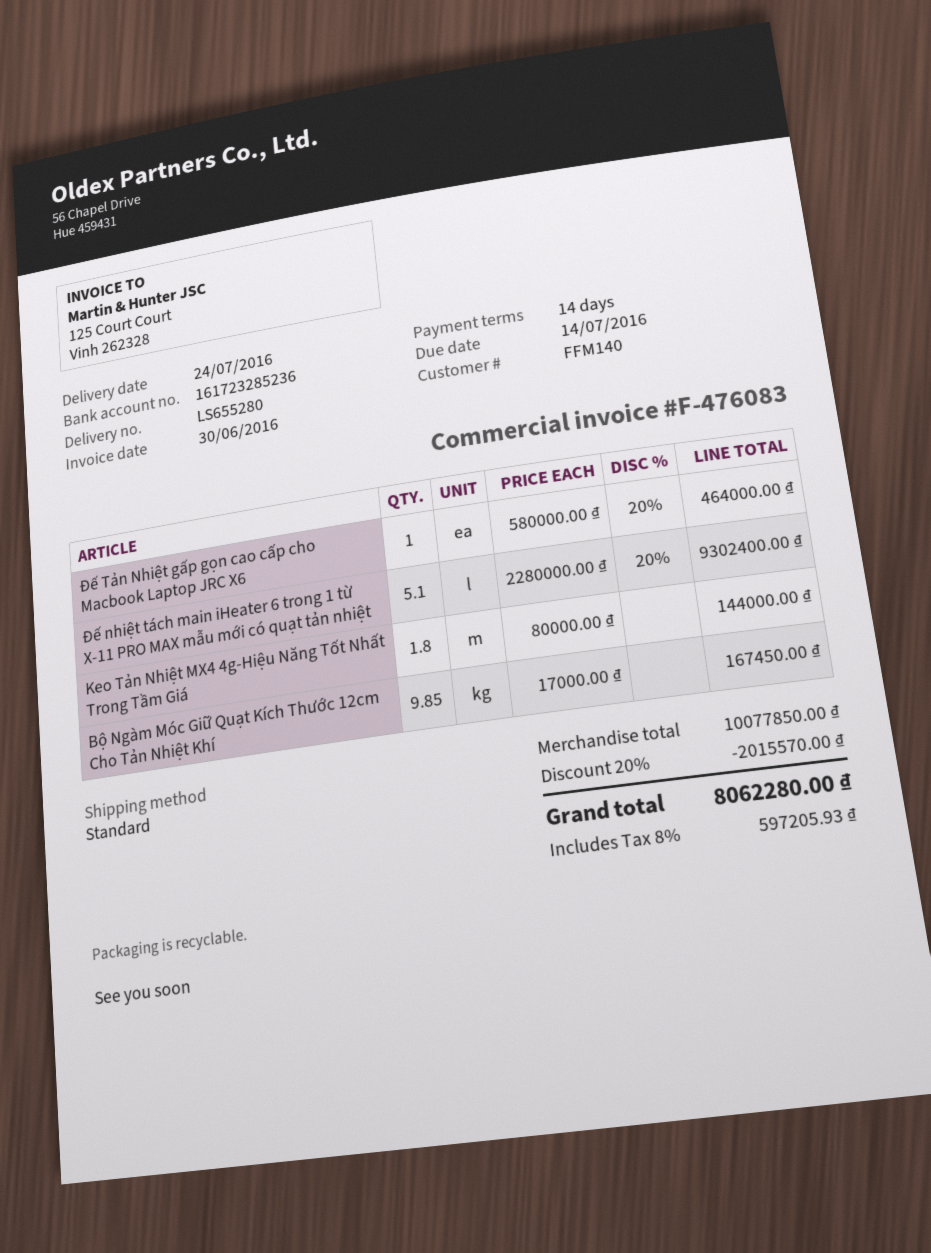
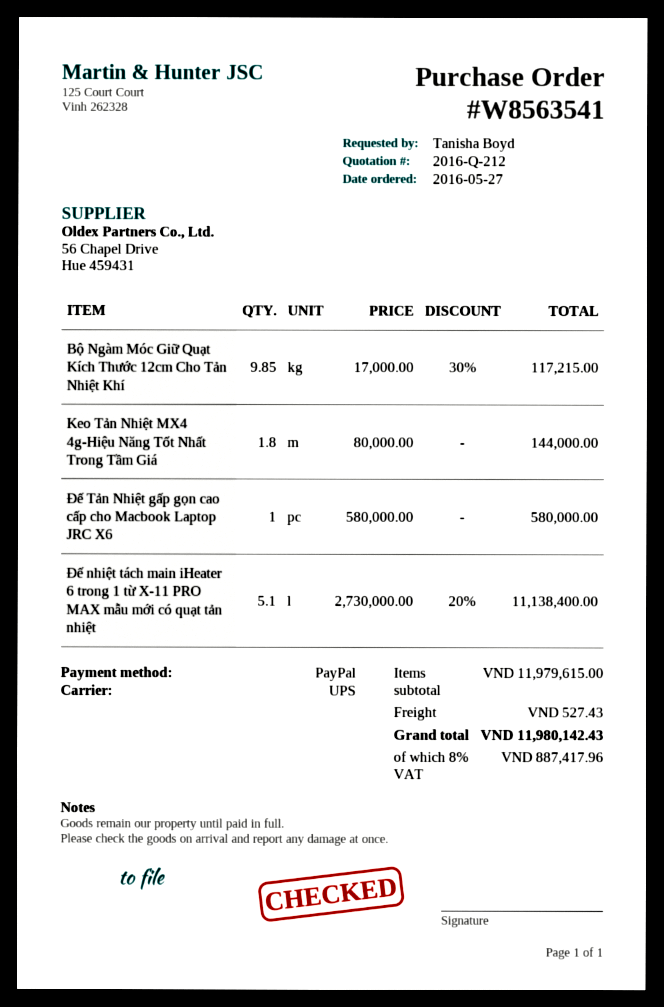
shipping method: standard -> UPS
Đế Tản Nhiệt gấp gọn cao cấp cho Macbook Laptop JRC X6: 1 x 580000.00 - 20% = 464000.00 -> 1 x 580000.00 = 580000.00
Đế nhiệt tách main iHeater 6 trong 1 từ X-11 PRO MAX mẫu mới có quạt tản nhiệt: 5.1 x 2280000.00 - 20% = 9302400.00 -> 5.1 x 2730000.00 - 20% = 11138400.00
Bộ Ngàm Móc Giữ Quạt Kích Thước 12cm Cho Tản Nhiệt Khí: 9.85 x 17000.00 = 167450.00 -> 9.85 x 17000.00 - 30% = 117215.00
subtotal: 10077850.00 -> 11979615.00
discount: 20% = 2015570.00 -> none
shipping: none -> 527.43
tax: 8% = 597205.93 -> 8% = 887417.96
total: 8062280.00 -> 11980142.43

